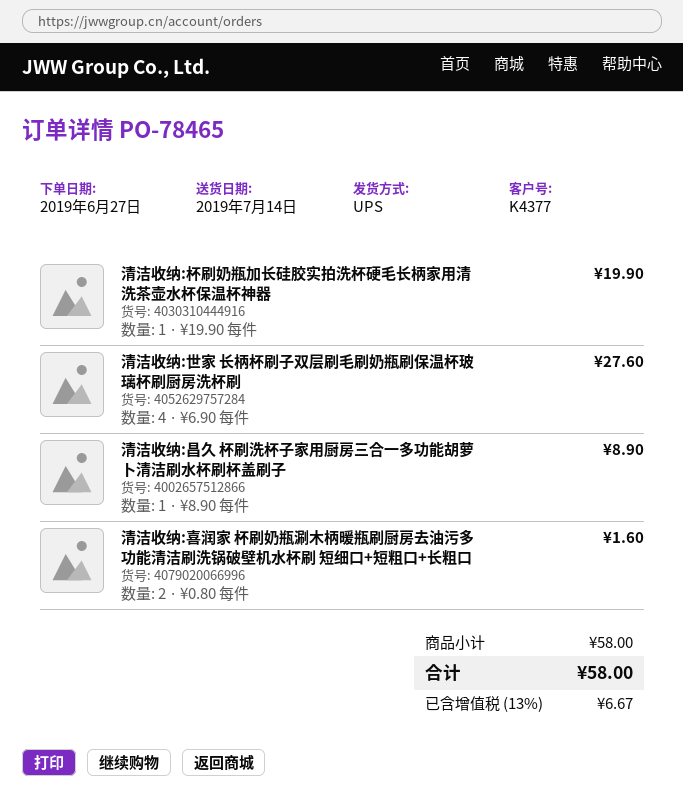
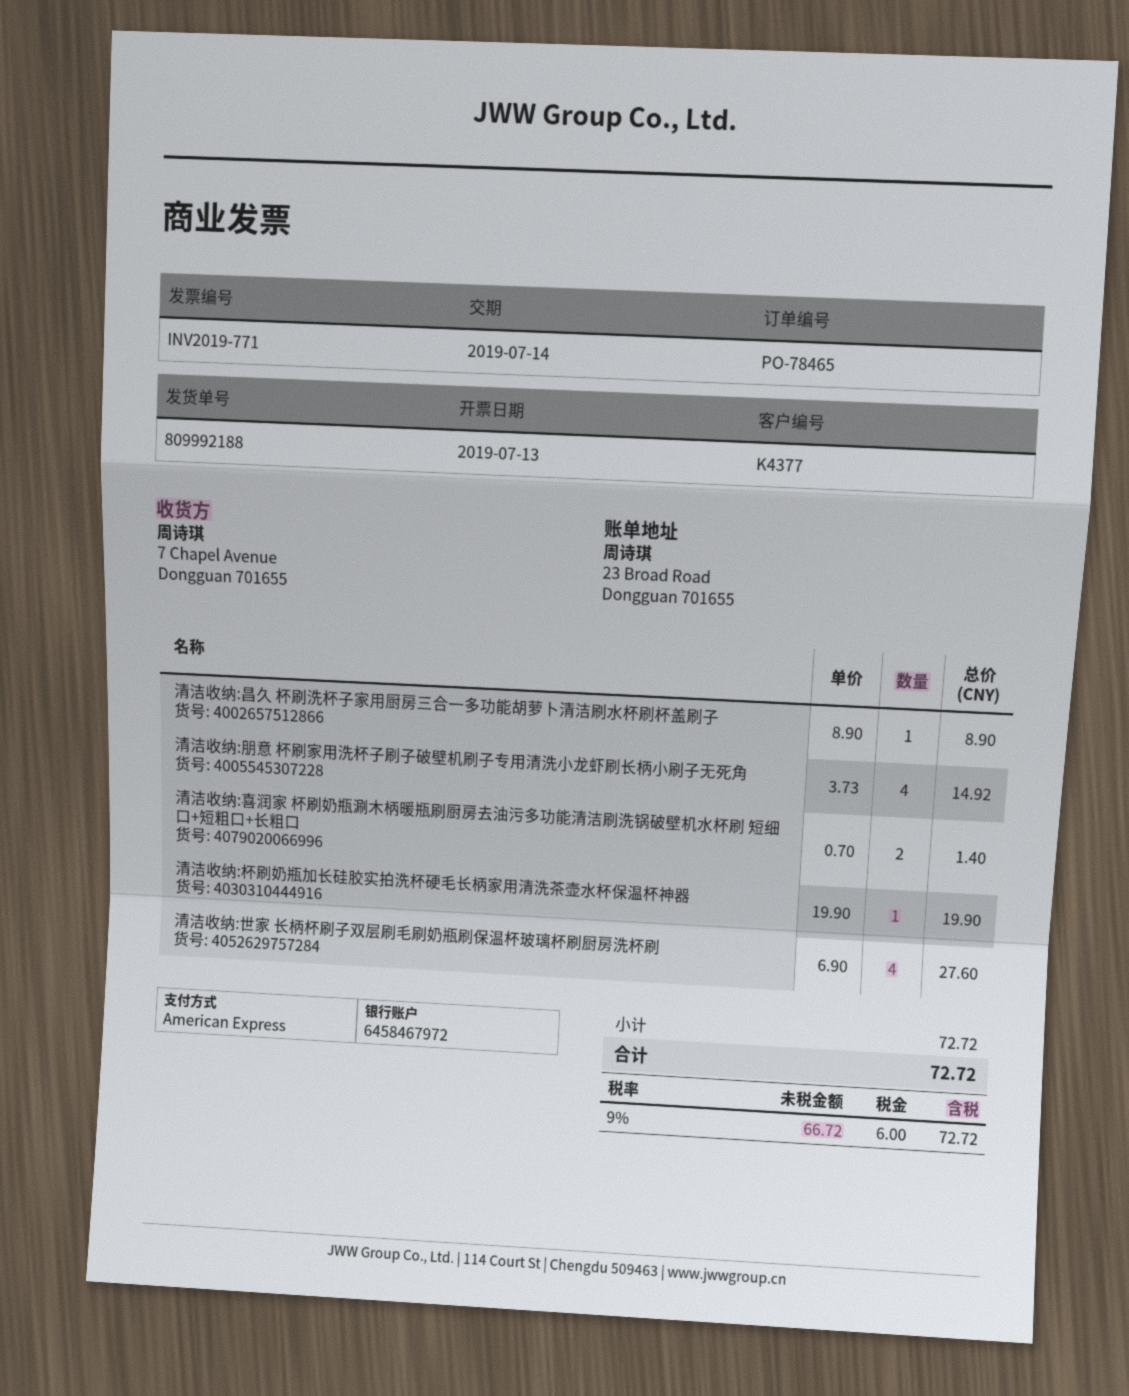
清洁收纳:喜润家 杯刷奶瓶涮木柄暖瓶刷厨房去油污多功能清洁刷洗锅破壁机水杯刷 短细口+短粗口+长粗口: 2 x 0.80 = 1.60 -> 2 x 0.70 = 1.40
清洁收纳:朋意 杯刷家用洗杯子刷子破壁机刷子专用清洗小龙虾刷长柄小刷子无死角: none -> 4 x 3.73 = 14.92
subtotal: 58.00 -> 72.72
tax: 13% = 6.67 -> 9% = 6.00
total: 58.00 -> 72.72

